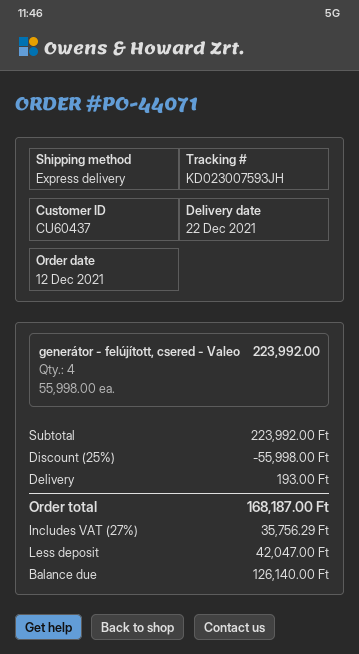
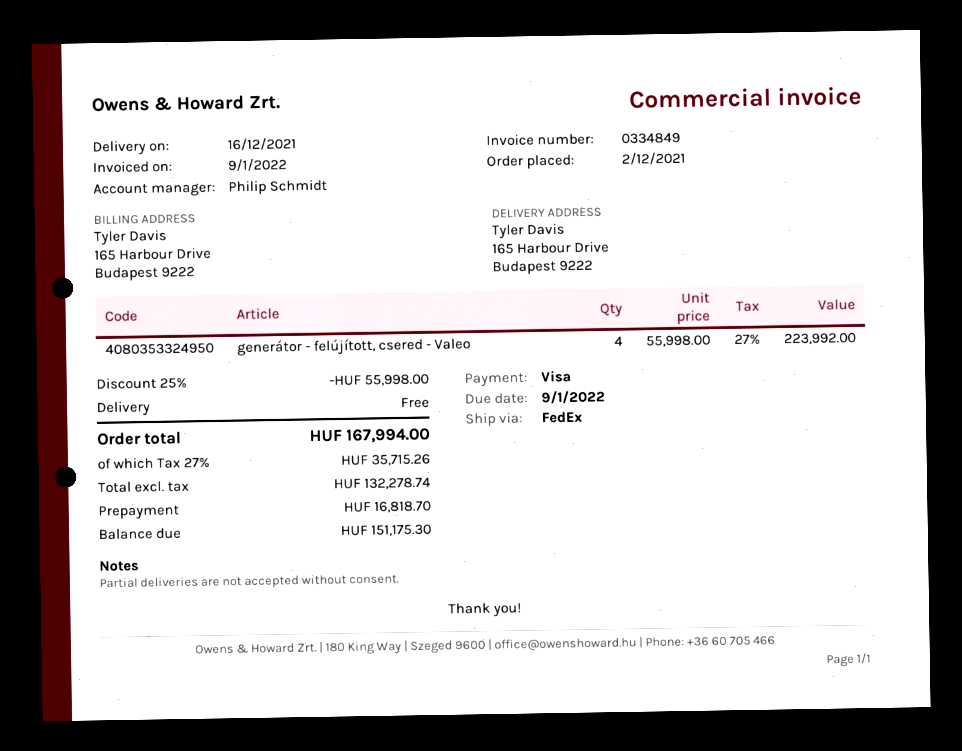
order date: 2021-12-12 -> 2021-12-02
delivery date: 2021-12-22 -> 2021-12-16
shipping method: express -> FedEx
shipping: 193.00 -> 0.00
tax: 27% = 35756.29 -> 27% = 35715.26
total: 168187.00 -> 167994.00
deposit: 42047.00 -> 16818.70
balance: 126140.00 -> 151175.30

